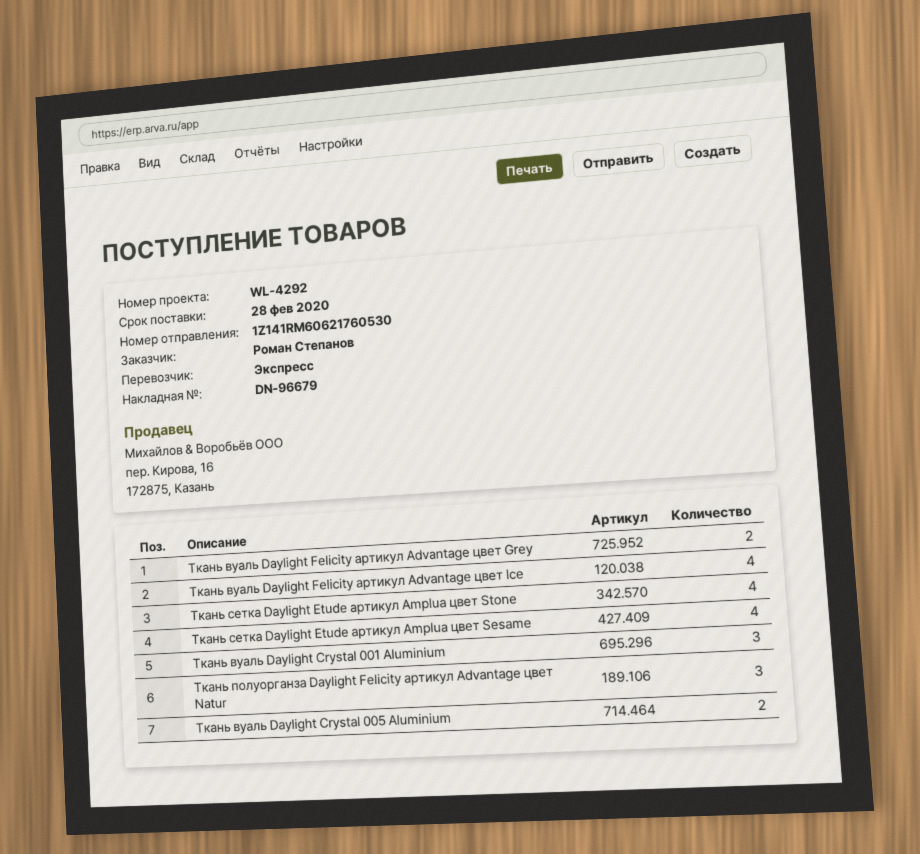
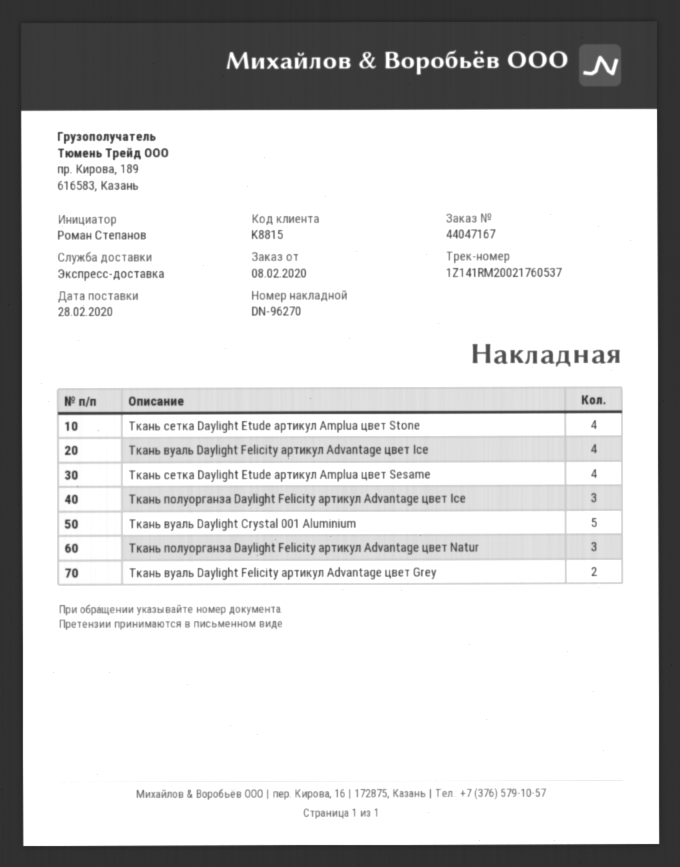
delivery note number: DN-96679 -> DN-96270
tracking number: 1Z141RM60621760530 -> 1Z141RM20021760537
Ткань вуаль Daylight Crystal 001 Aluminium: 3 -> 5
Ткань вуаль Daylight Crystal 005 Aluminium: 2 -> none
Ткань полуорганза Daylight Felicity артикул Advantage цвет Ice: none -> 3

